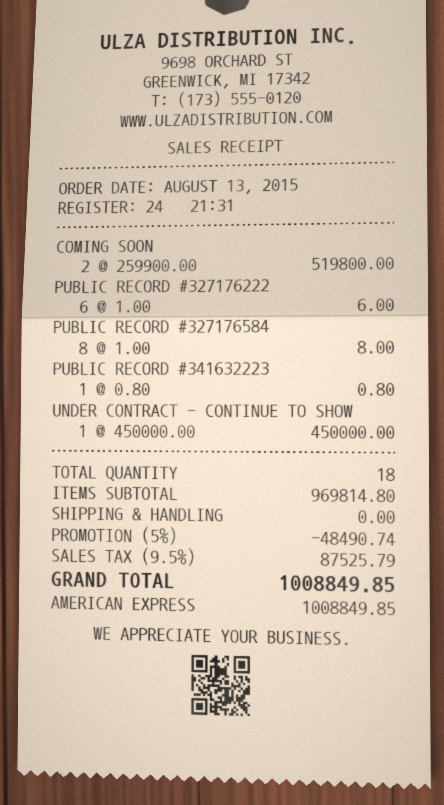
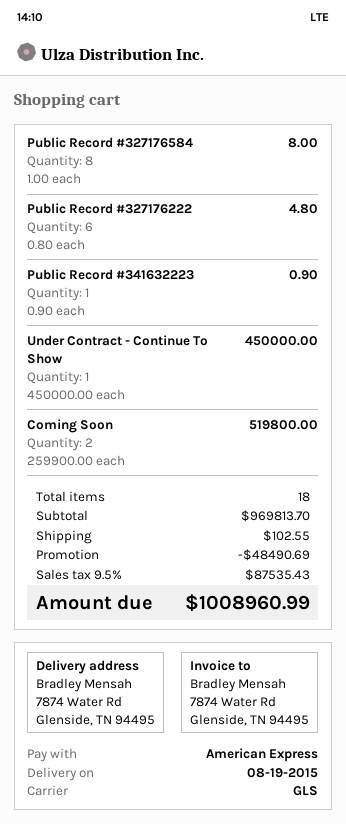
PUBLIC RECORD #327176222: 6 x 1.00 = 6.00 -> 6 x 0.80 = 4.80
PUBLIC RECORD #341632223: 1 x 0.80 = 0.80 -> 1 x 0.90 = 0.90
subtotal: 969814.80 -> 969813.70
discount: 48490.74 -> 48490.69
shipping: 0.00 -> 102.55
tax: 9.5% = 87525.79 -> 9.5% = 87535.43
total: 1008849.85 -> 1008960.99

